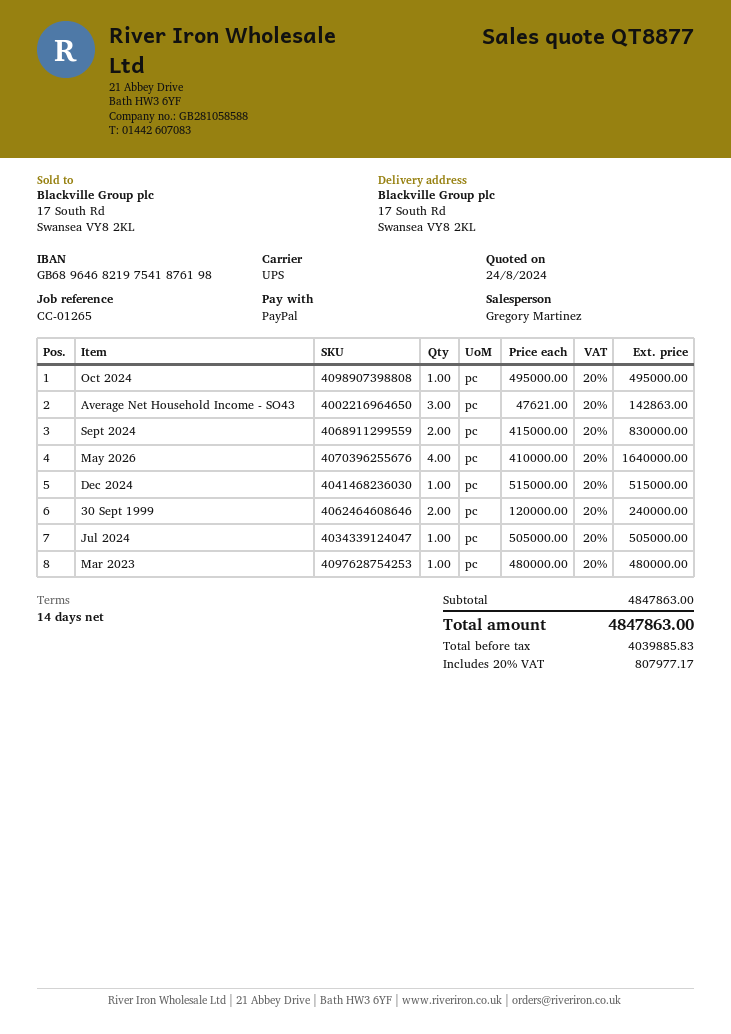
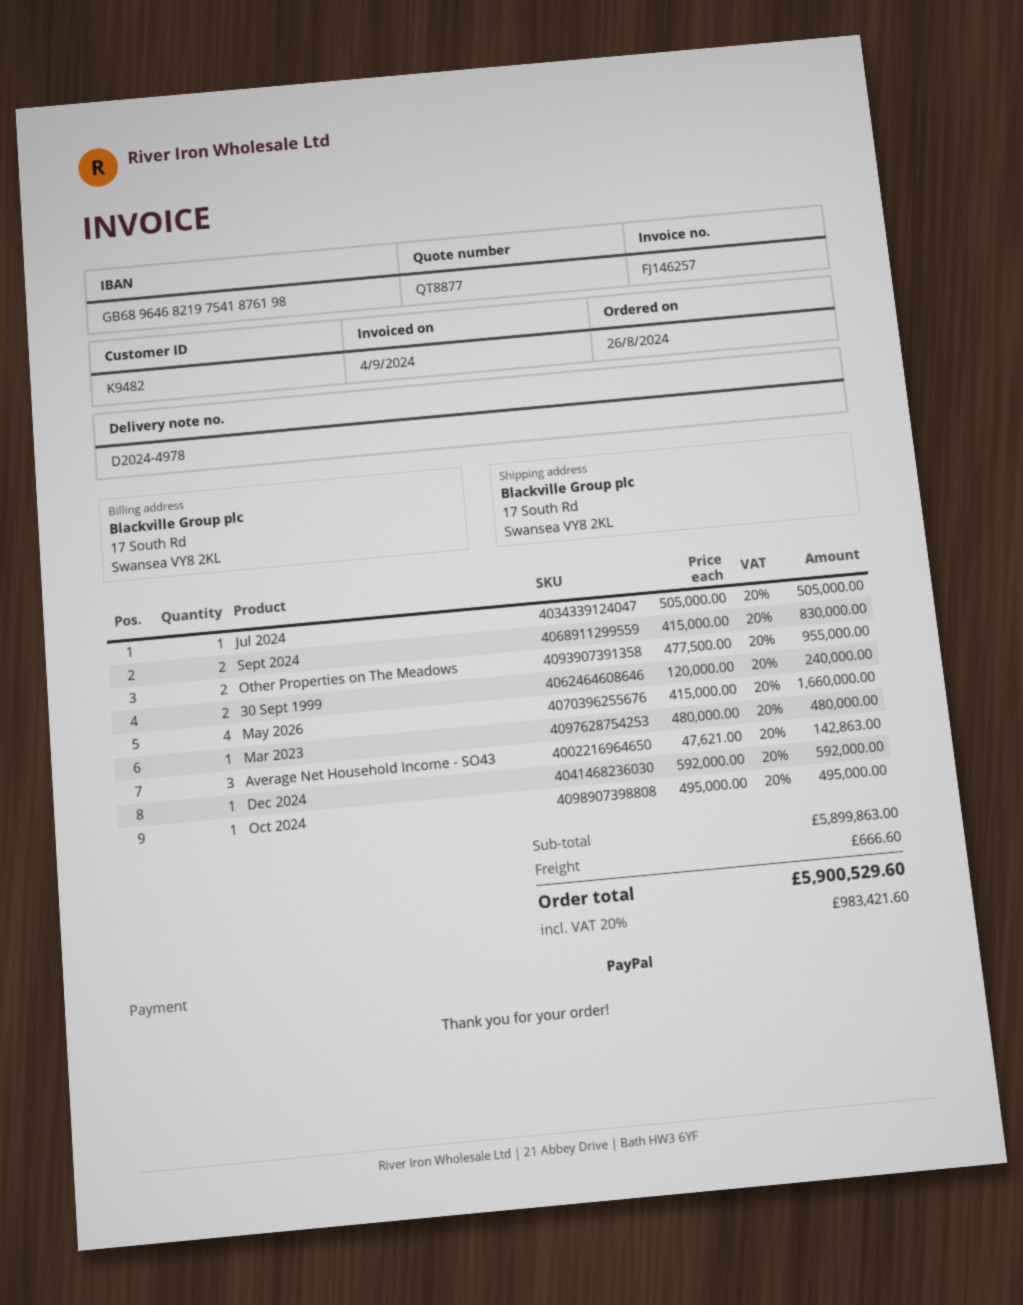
May 2026: 4 x 410000.00 = 1640000.00 -> 4 x 415000.00 = 1660000.00
Dec 2024: 1 x 515000.00 = 515000.00 -> 1 x 592000.00 = 592000.00
Other Properties on The Meadows: none -> 2 x 477500.00 = 955000.00
subtotal: 4847863.00 -> 5899863.00
shipping: none -> 666.60
tax: 20% = 807977.17 -> 20% = 983421.60
total: 4847863.00 -> 5900529.60

